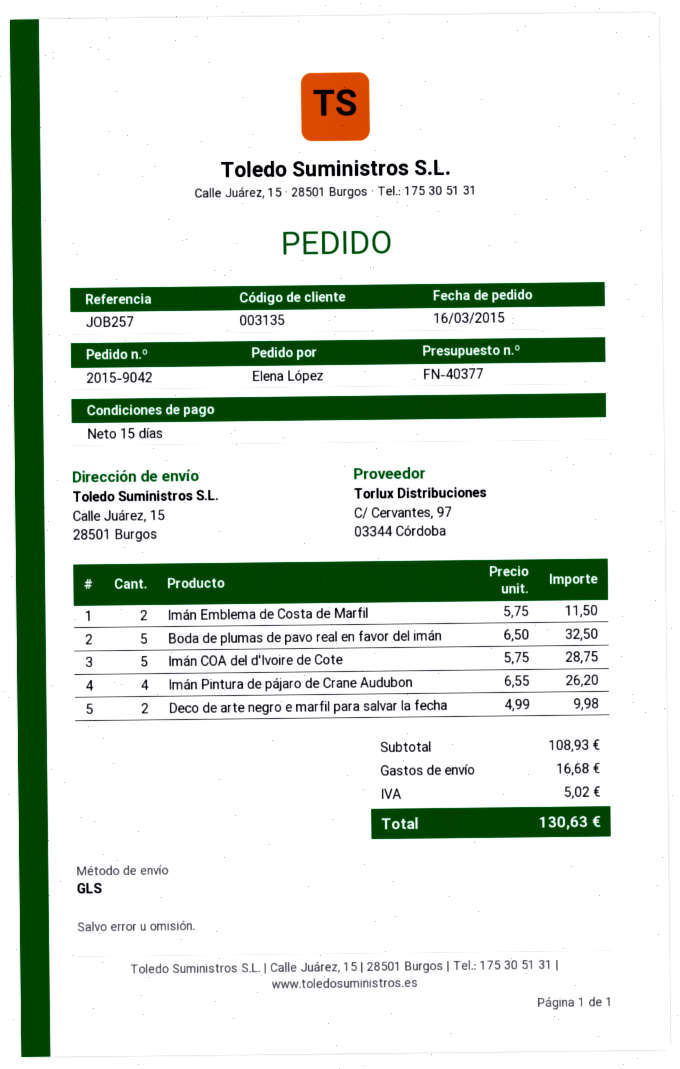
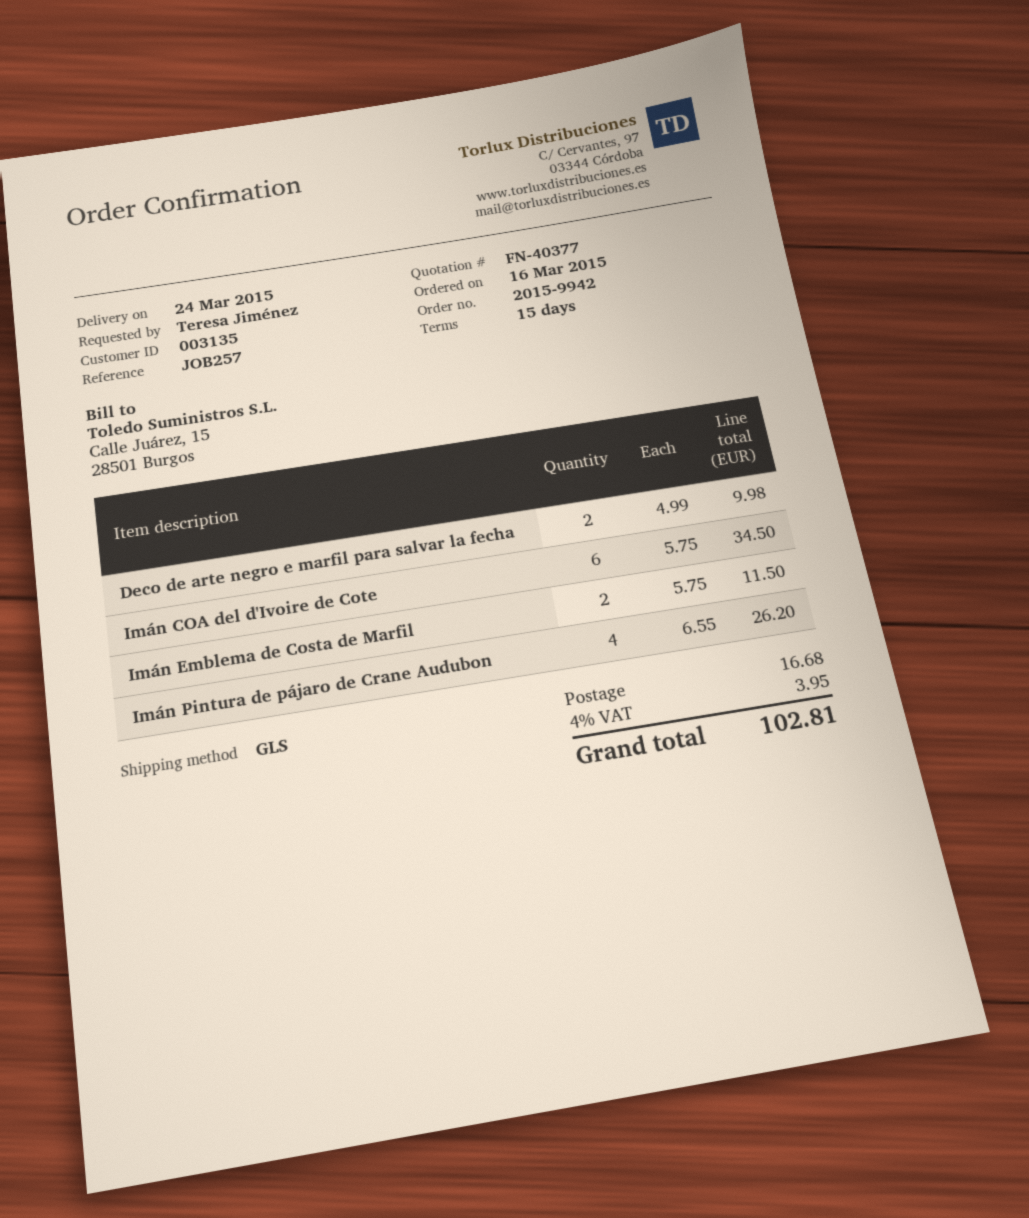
order number: 2015-9042 -> 2015-9942
ordered by: Elena López -> Teresa Jiménez
Boda de plumas de pavo real en favor del imán: 5 x 6.50 = 32.50 -> none
Imán COA del d'Ivoire de Cote: 5 x 5.75 = 28.75 -> 6 x 5.75 = 34.50
tax: 5.02 -> 3.95
total: 130.63 -> 102.81

